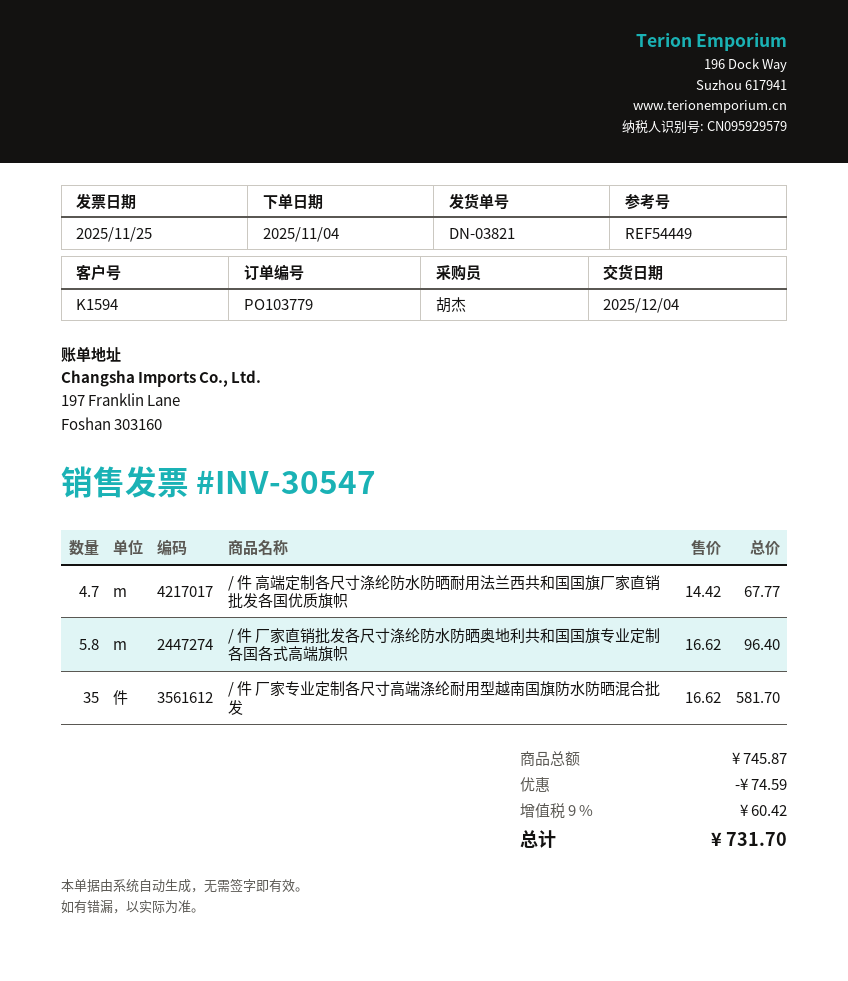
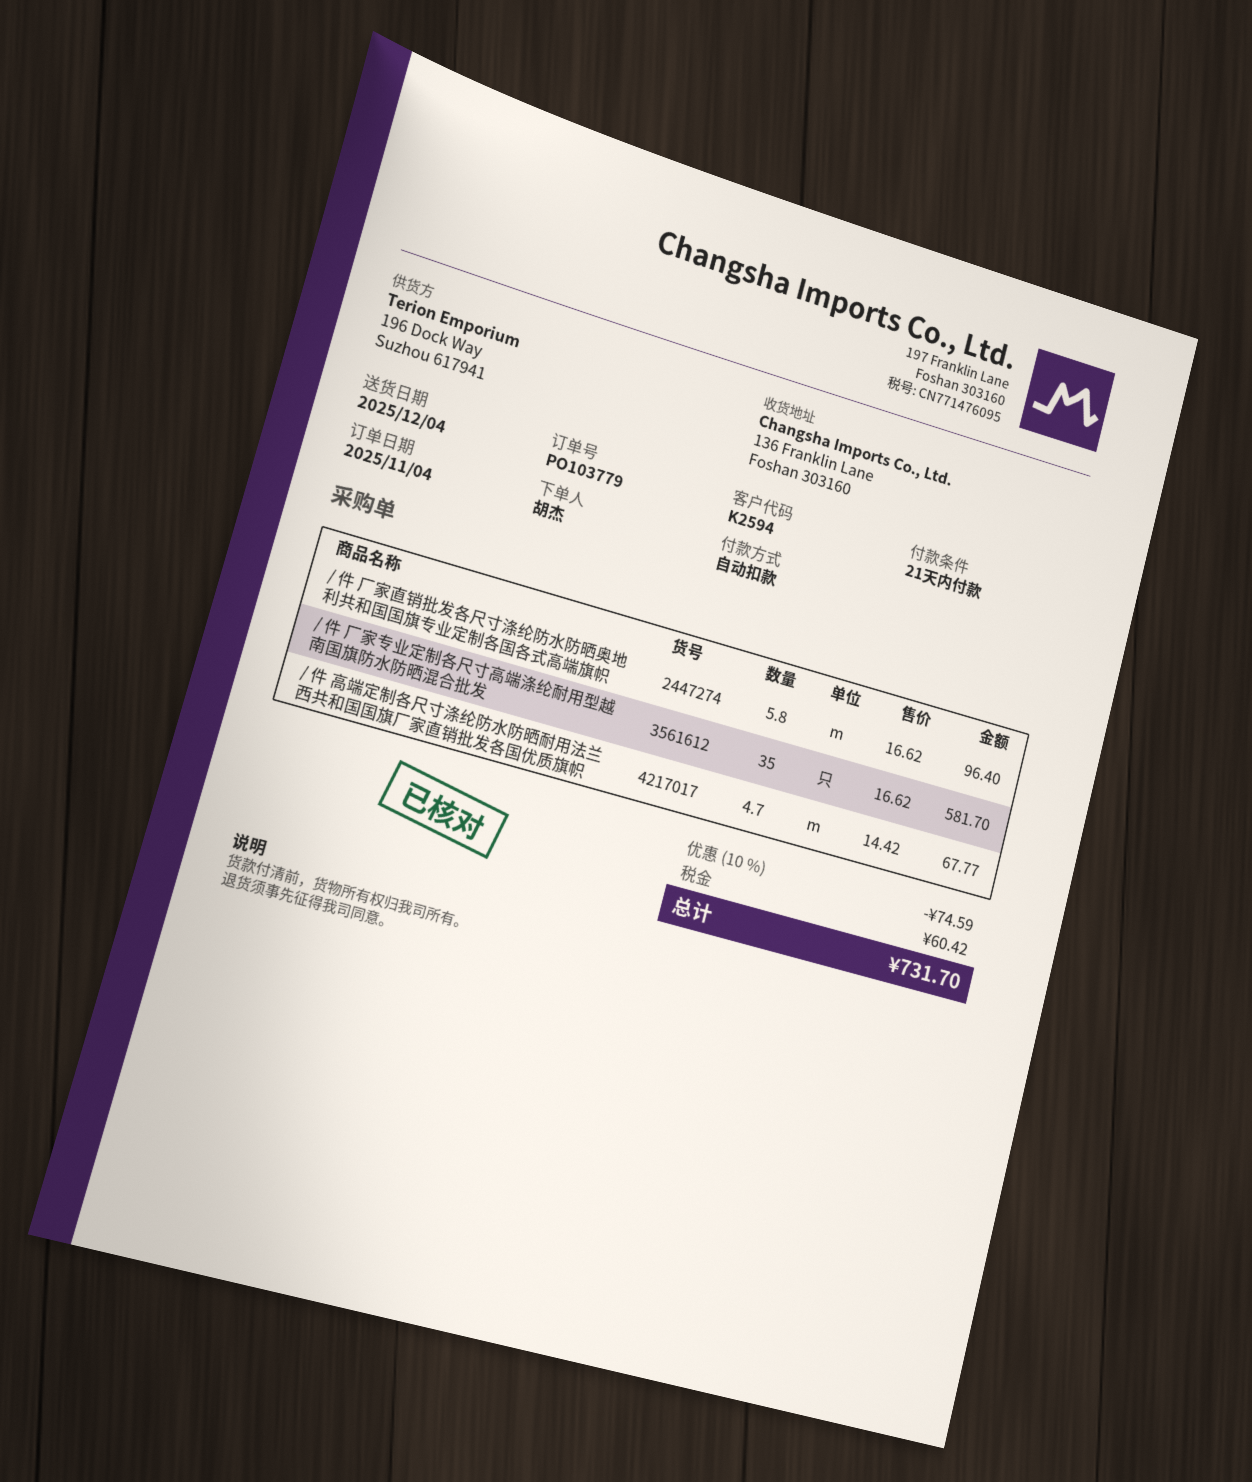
customer number: K1594 -> K2594

